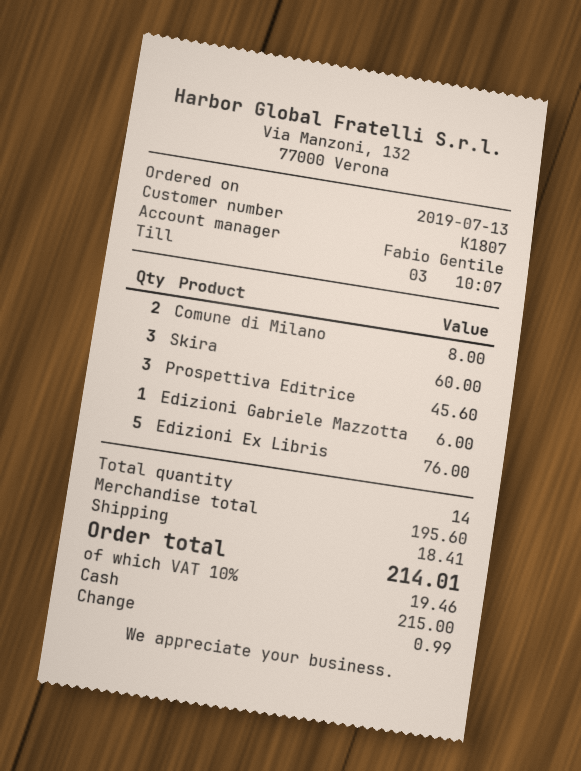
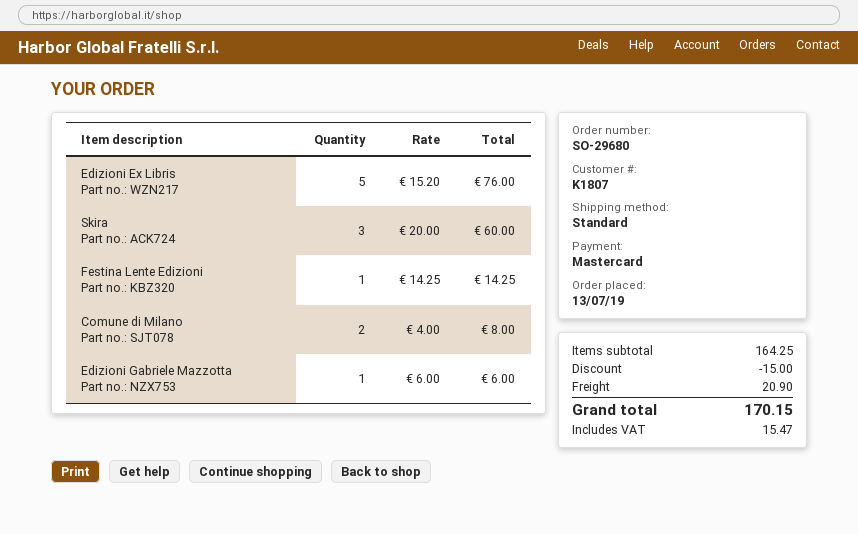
payment method: cash -> Mastercard
Prospettiva Editrice: 3 for 45.60 -> none
Festina Lente Edizioni: none -> 1 for 14.25
subtotal: 195.60 -> 164.25
discount: none -> 15.00
shipping: 18.41 -> 20.90
tax: 19.46 -> 15.47
total: 214.01 -> 170.15

